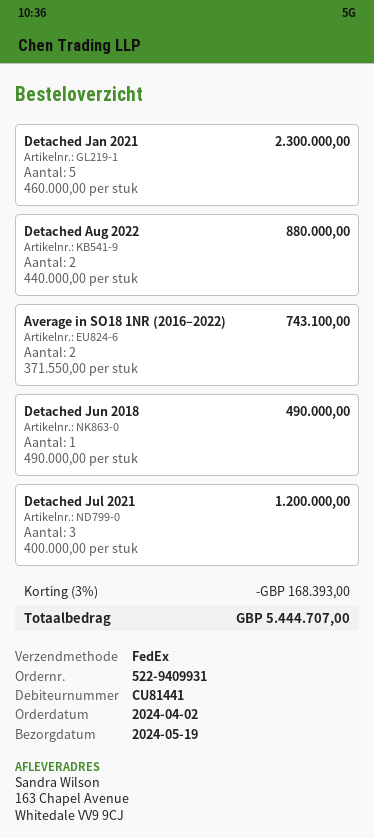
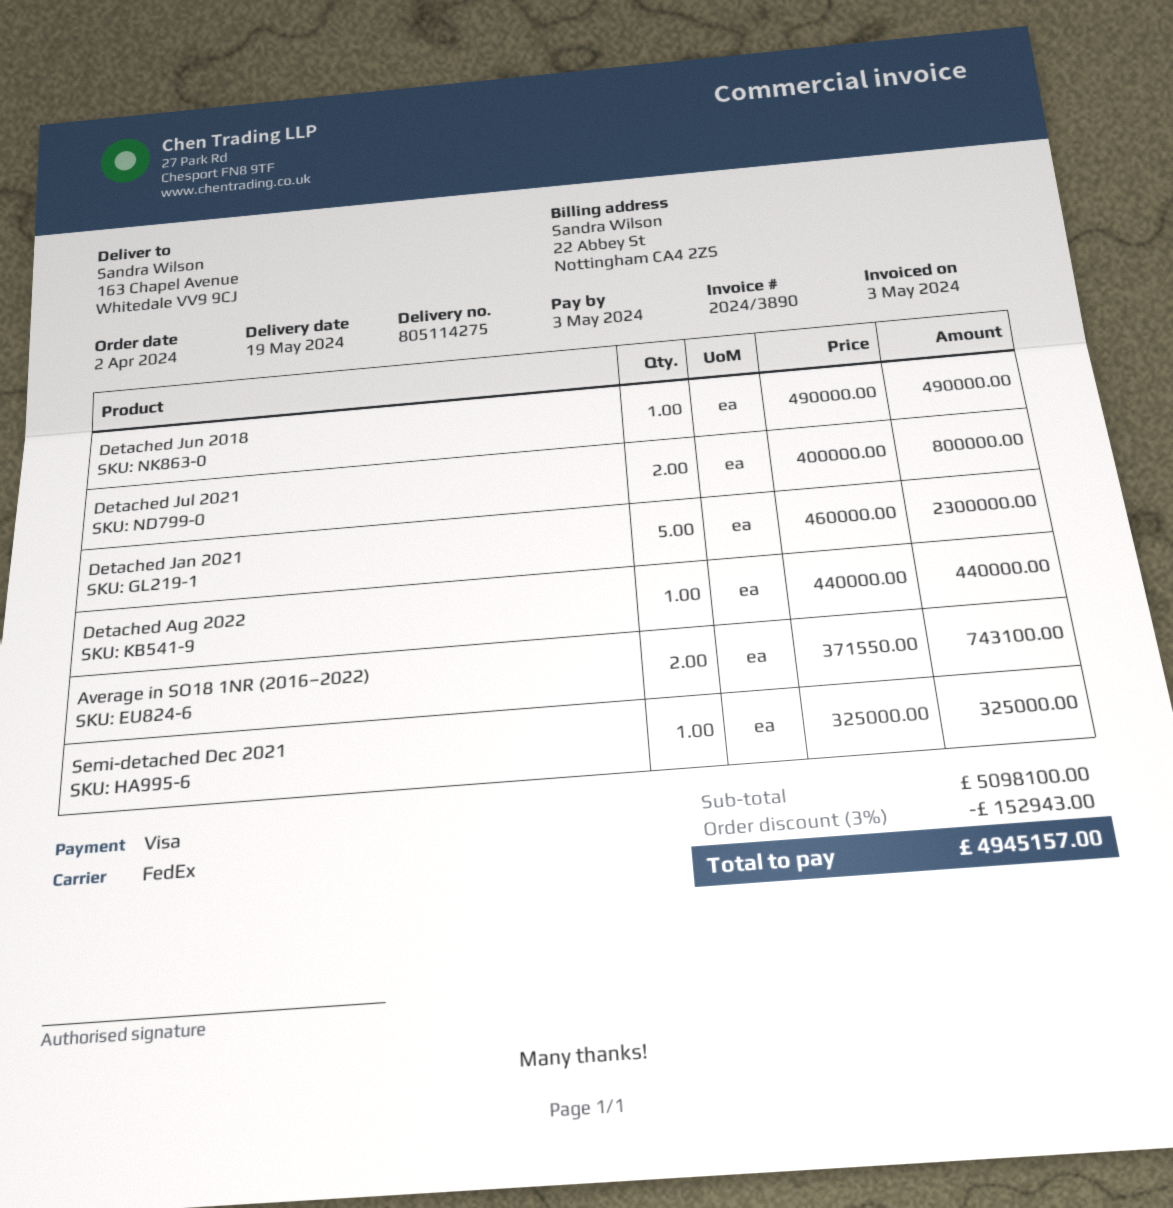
Detached Aug 2022: 2 x 440000.00 = 880000.00 -> 1 x 440000.00 = 440000.00
Detached Jul 2021: 3 x 400000.00 = 1200000.00 -> 2 x 400000.00 = 800000.00
Semi-detached Dec 2021: none -> 1 x 325000.00 = 325000.00
discount: 3% = 168393.00 -> 3% = 152943.00
total: 5444707.00 -> 4945157.00

